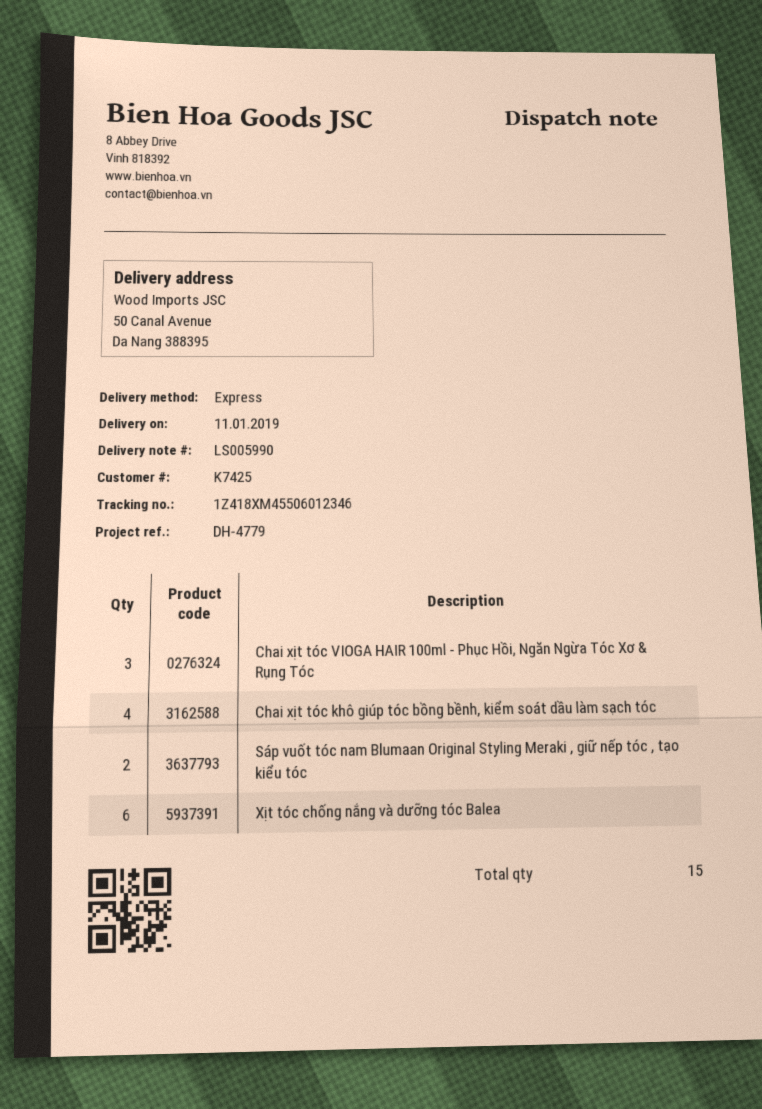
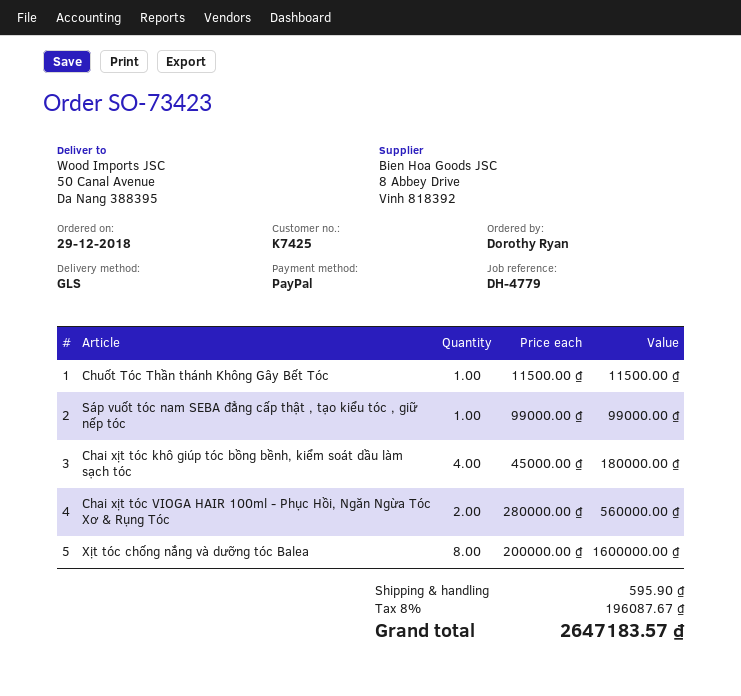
shipping method: express -> GLS
Chai xịt tóc VIOGA HAIR 100ml - Phục Hồi, Ngăn Ngừa Tóc Xơ & Rụng Tóc: 3 -> 2
Sáp vuốt tóc nam Blumaan Original Styling Meraki , giữ nếp tóc , tạo kiểu tóc: 2 -> none
Xịt tóc chống nắng và dưỡng tóc Balea: 6 -> 8
Chuốt Tóc Thần thánh Không Gây Bết Tóc: none -> 1
Sáp vuốt tóc nam SEBA đẳng cấp thật , tạo kiểu tóc , giữ nếp tóc: none -> 1

